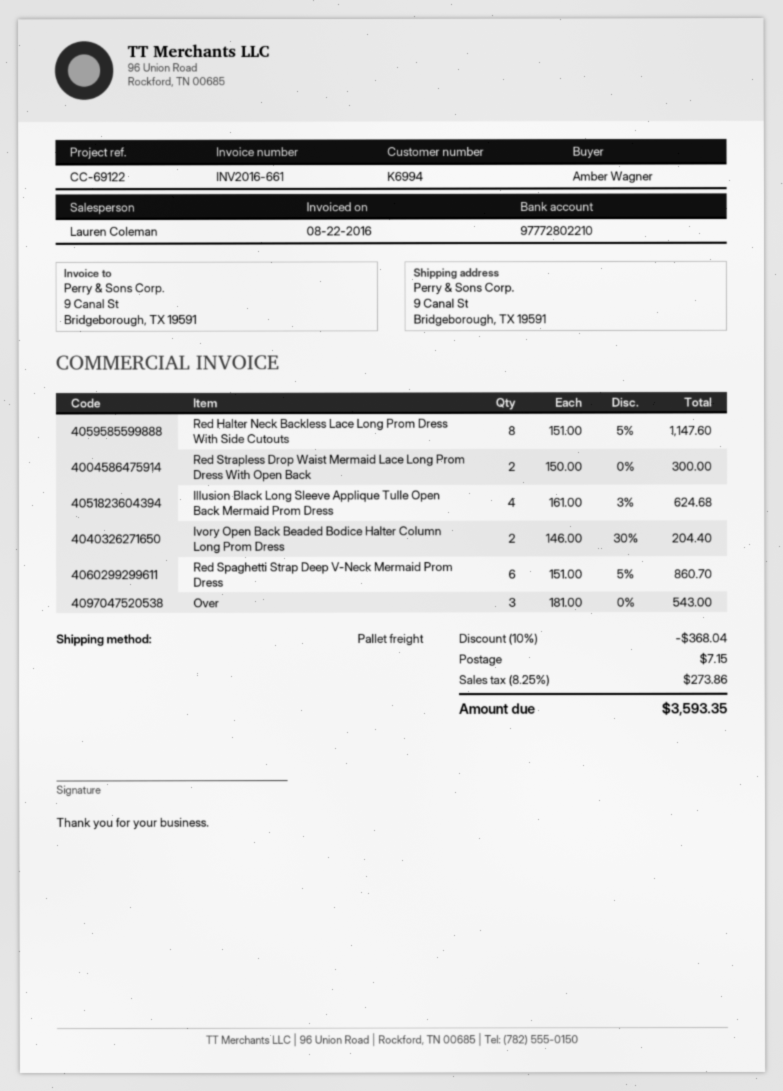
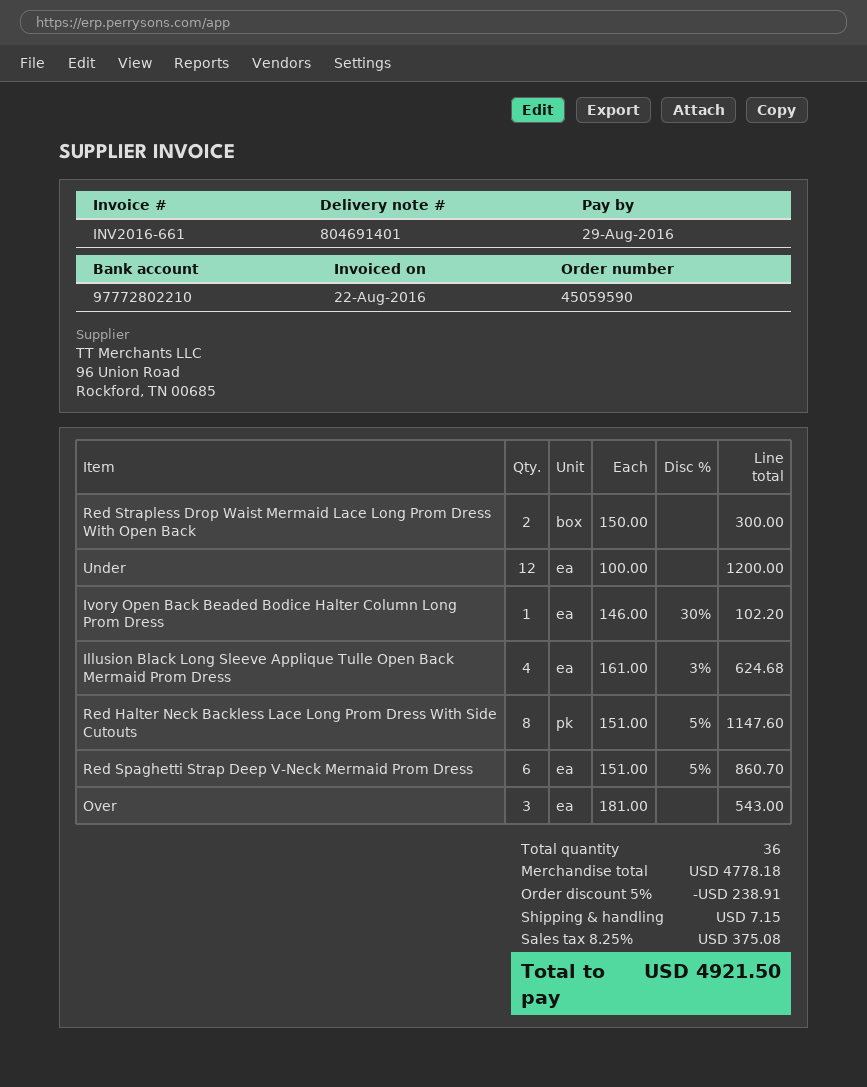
Ivory Open Back Beaded Bodice Halter Column Long Prom Dress: 2 x 146.00 - 30% = 204.40 -> 1 x 146.00 - 30% = 102.20
Under: none -> 12 x 100.00 = 1200.00
discount: 10% = 368.04 -> 5% = 238.91
tax: 8.25% = 273.86 -> 8.25% = 375.08
total: 3593.35 -> 4921.50

